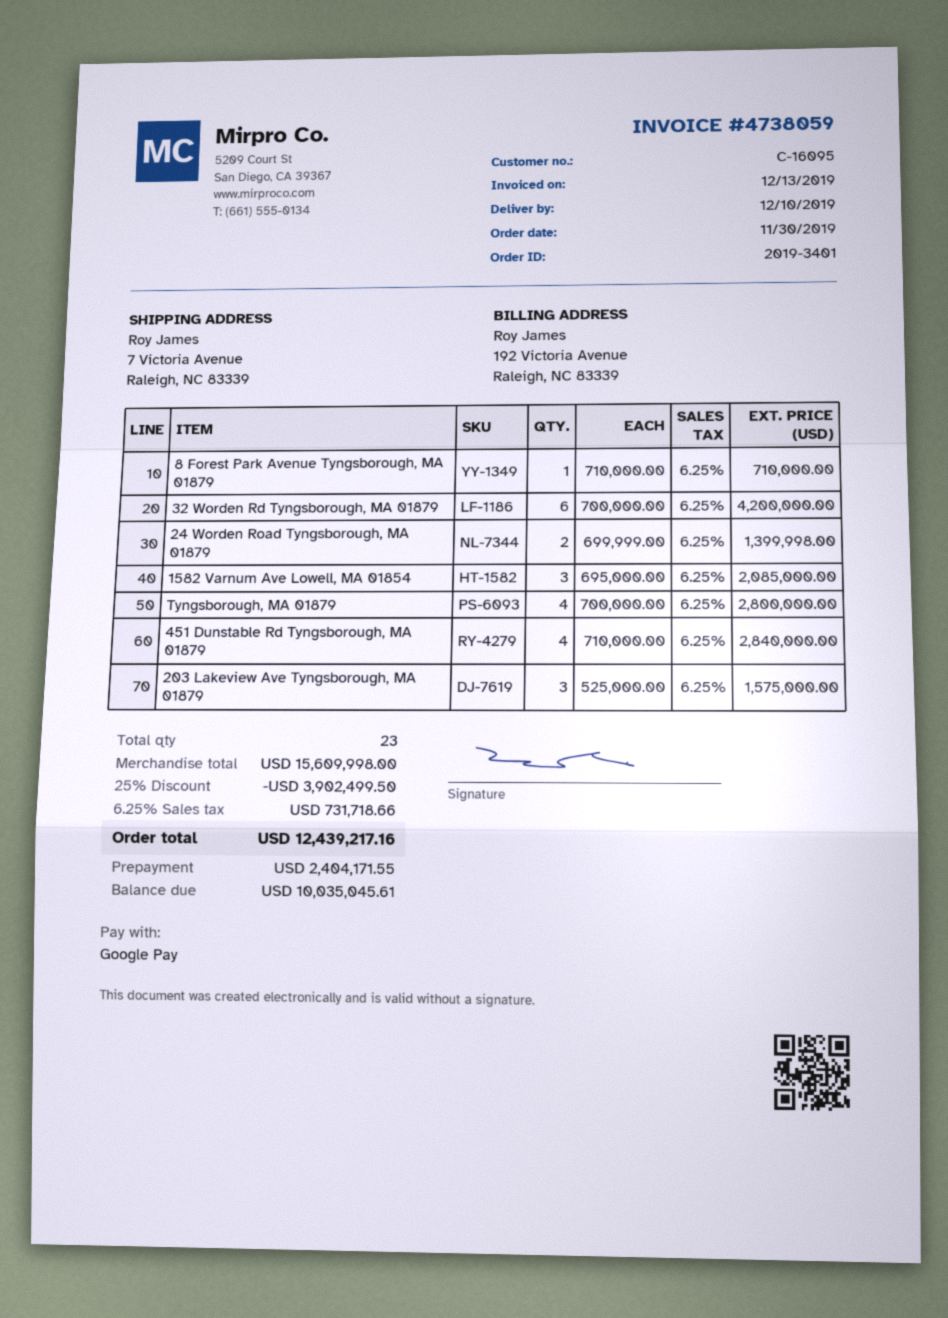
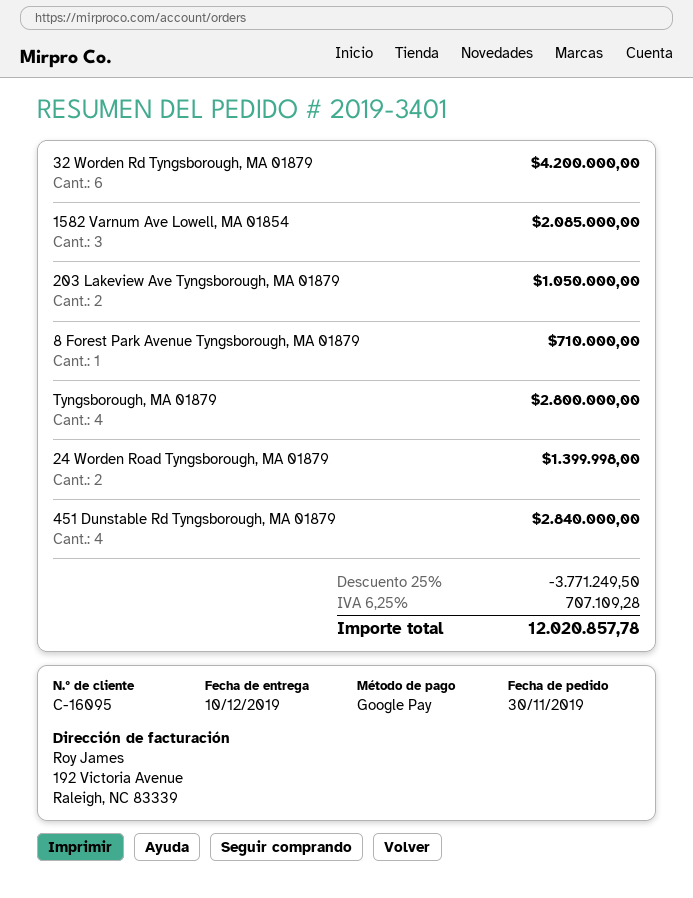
203 Lakeview Ave Tyngsborough, MA 01879: 3 for 1575000.00 -> 2 for 1050000.00
discount: 25% = 3902499.50 -> 25% = 3771249.50
tax: 6.25% = 731718.66 -> 6.25% = 707109.28
total: 12439217.16 -> 12020857.78

